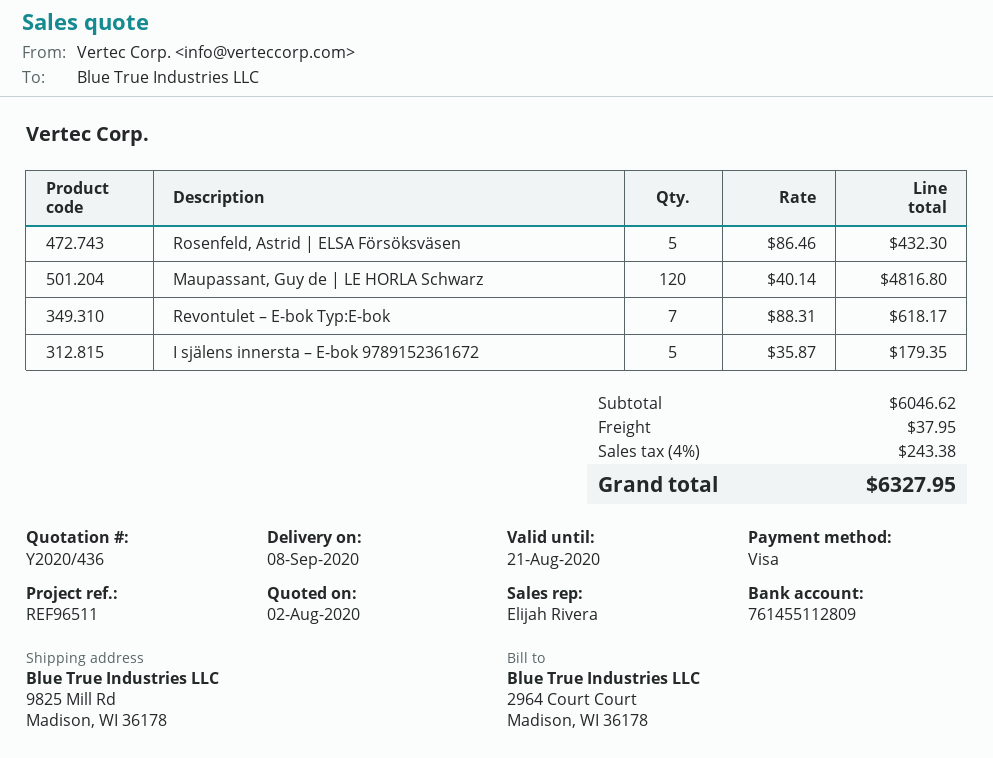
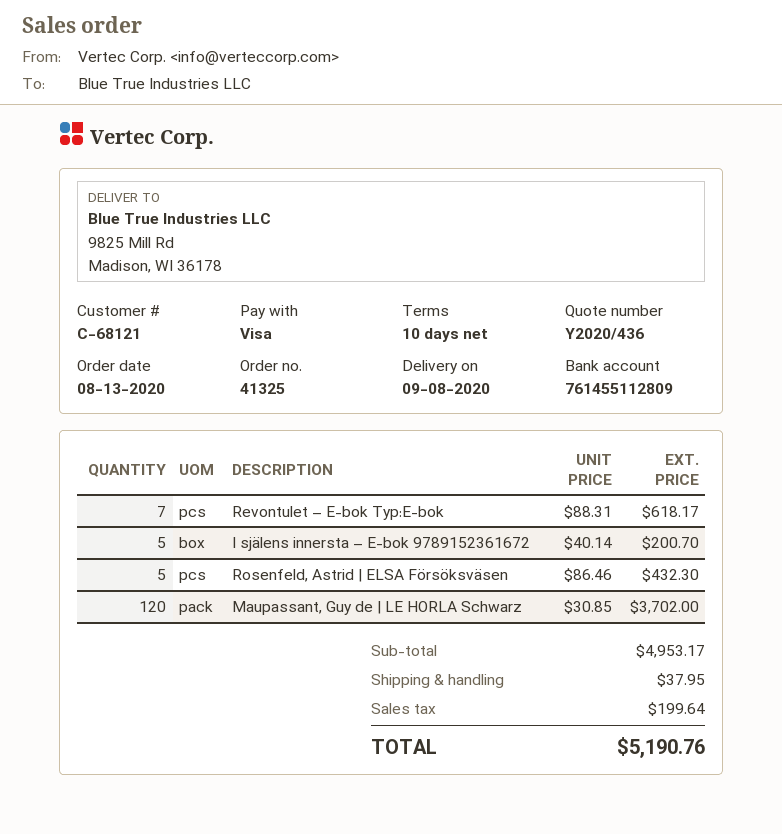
Maupassant, Guy de | LE HORLA Schwarz: 120 x 40.14 = 4816.80 -> 120 x 30.85 = 3702.00
I själens innersta – E-bok 9789152361672: 5 x 35.87 = 179.35 -> 5 x 40.14 = 200.70
subtotal: 6046.62 -> 4953.17
tax: 243.38 -> 199.64
total: 6327.95 -> 5190.76

